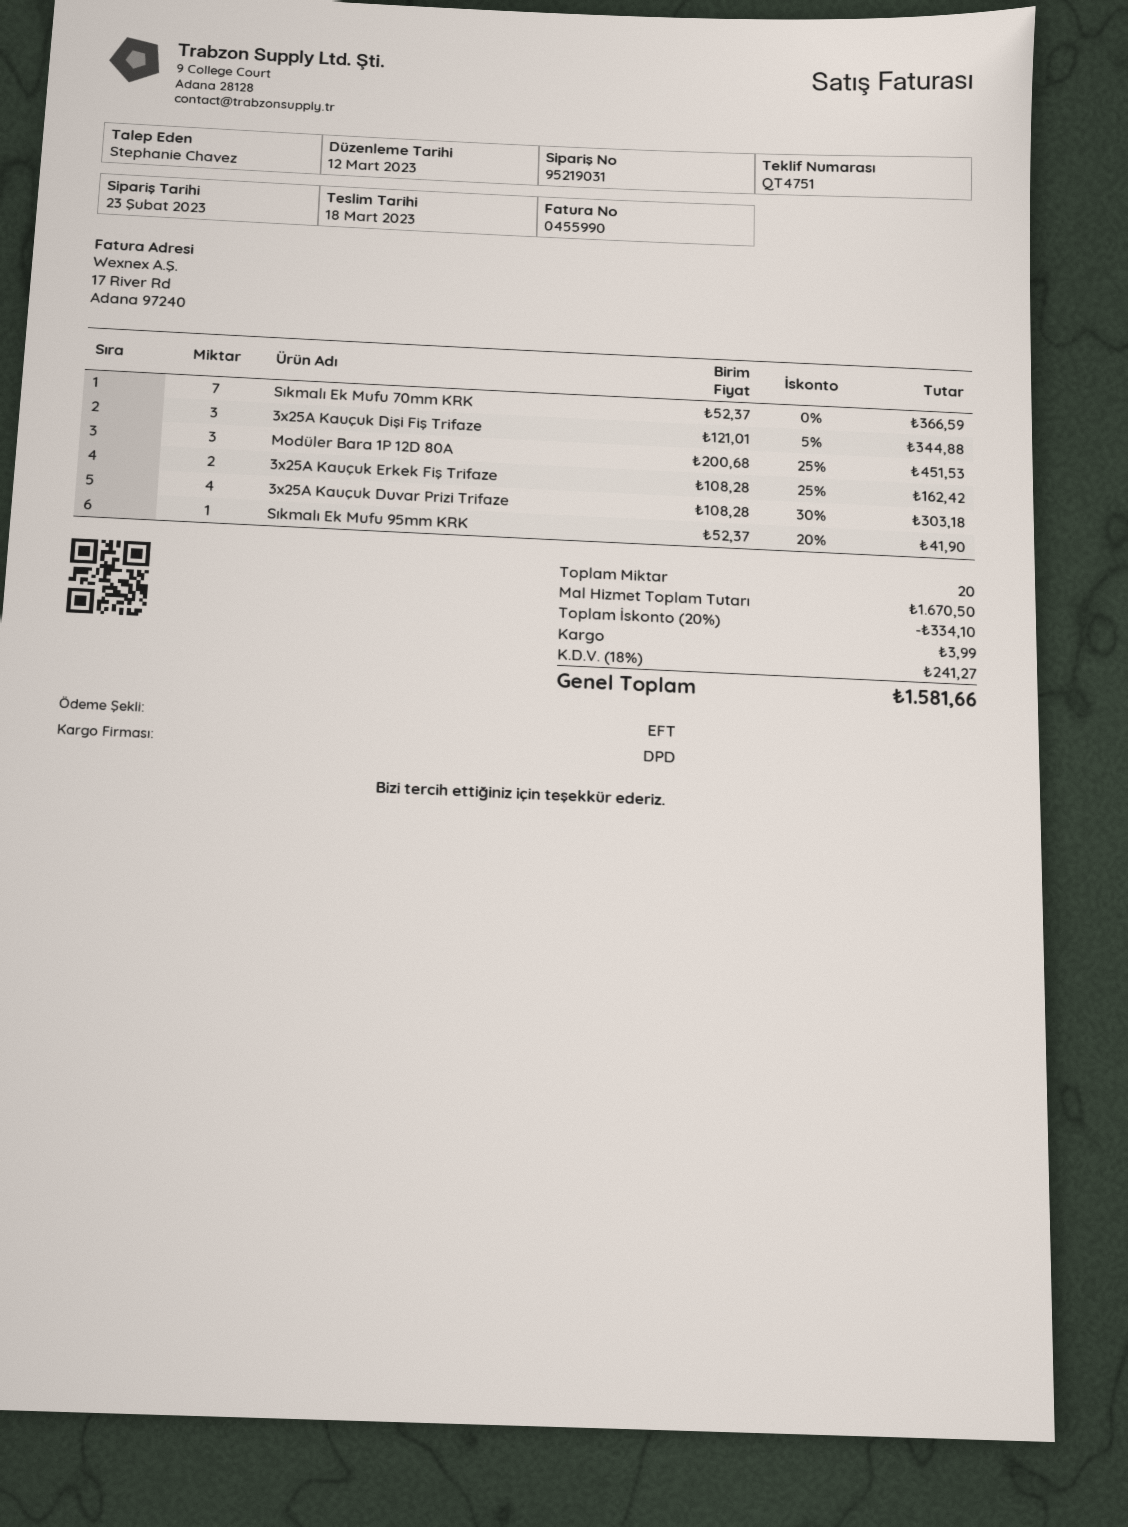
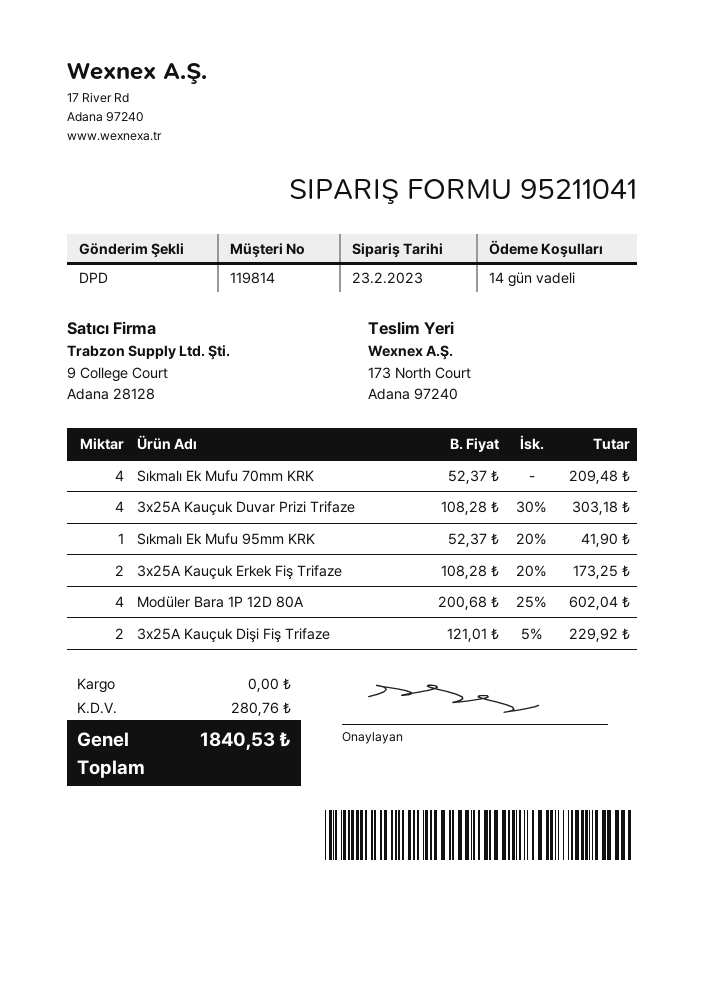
order number: 95219031 -> 95211041
Sıkmalı Ek Mufu 70mm KRK: 7 x 52.37 = 366.59 -> 4 x 52.37 = 209.48
3x25A Kauçuk Dişi Fiş Trifaze: 3 x 121.01 - 5% = 344.88 -> 2 x 121.01 - 5% = 229.92
Modüler Bara 1P 12D 80A: 3 x 200.68 - 25% = 451.53 -> 4 x 200.68 - 25% = 602.04
3x25A Kauçuk Erkek Fiş Trifaze: 2 x 108.28 - 25% = 162.42 -> 2 x 108.28 - 20% = 173.25
discount: 20% = 334.10 -> none
shipping: 3.99 -> 0.00
tax: 241.27 -> 280.76
total: 1581.66 -> 1840.53

